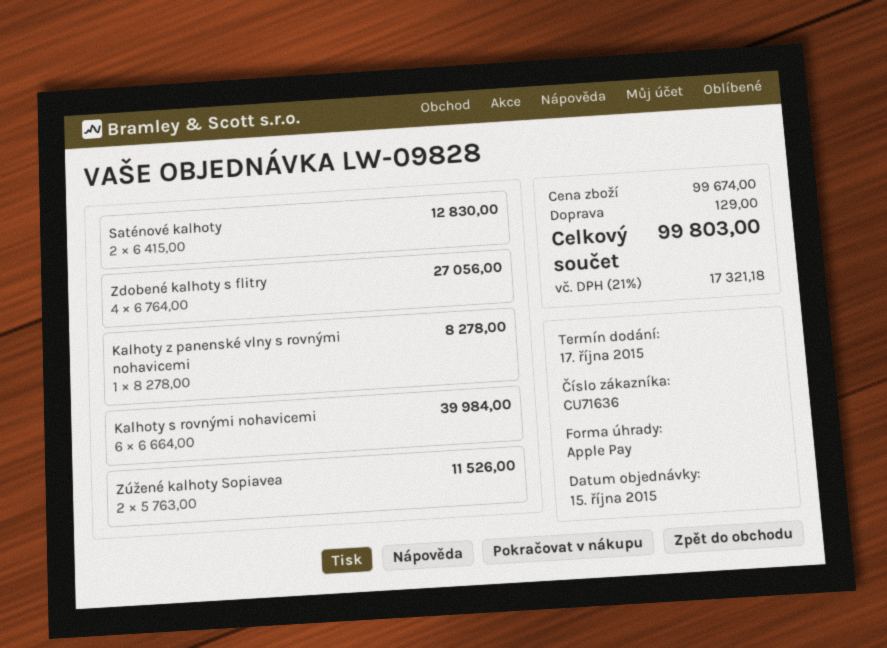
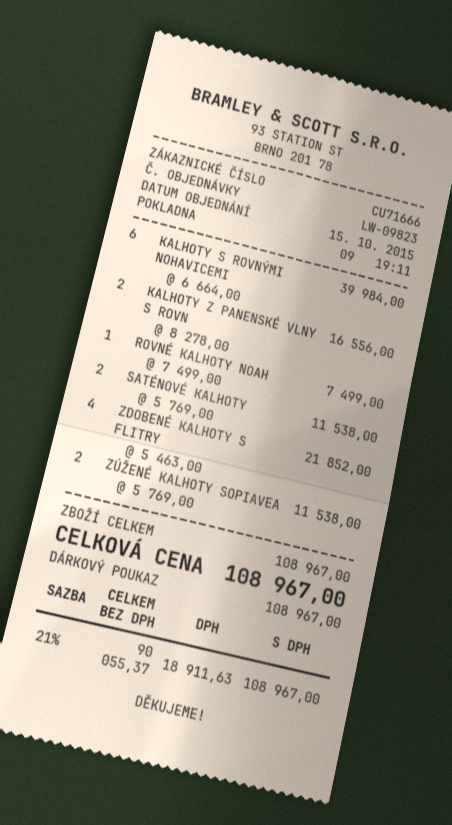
order number: LW-09828 -> LW-09823
customer number: CU71636 -> CU71666
payment method: Apple Pay -> gift card
Saténové kalhoty: 2 x 6415.00 = 12830.00 -> 2 x 5769.00 = 11538.00
Zdobené kalhoty s flitry: 4 x 6764.00 = 27056.00 -> 4 x 5463.00 = 21852.00
Kalhoty z panenské vlny s rovnými nohavicemi: 1 x 8278.00 = 8278.00 -> 2 x 8278.00 = 16556.00
Zúžené kalhoty Sopiavea: 2 x 5763.00 = 11526.00 -> 2 x 5769.00 = 11538.00
ROVNÉ KALHOTY NOAH: none -> 1 x 7499.00 = 7499.00
subtotal: 99674.00 -> 108967.00
shipping: 129.00 -> none
tax: 21% = 17321.18 -> 21% = 18911.63
total: 99803.00 -> 108967.00

